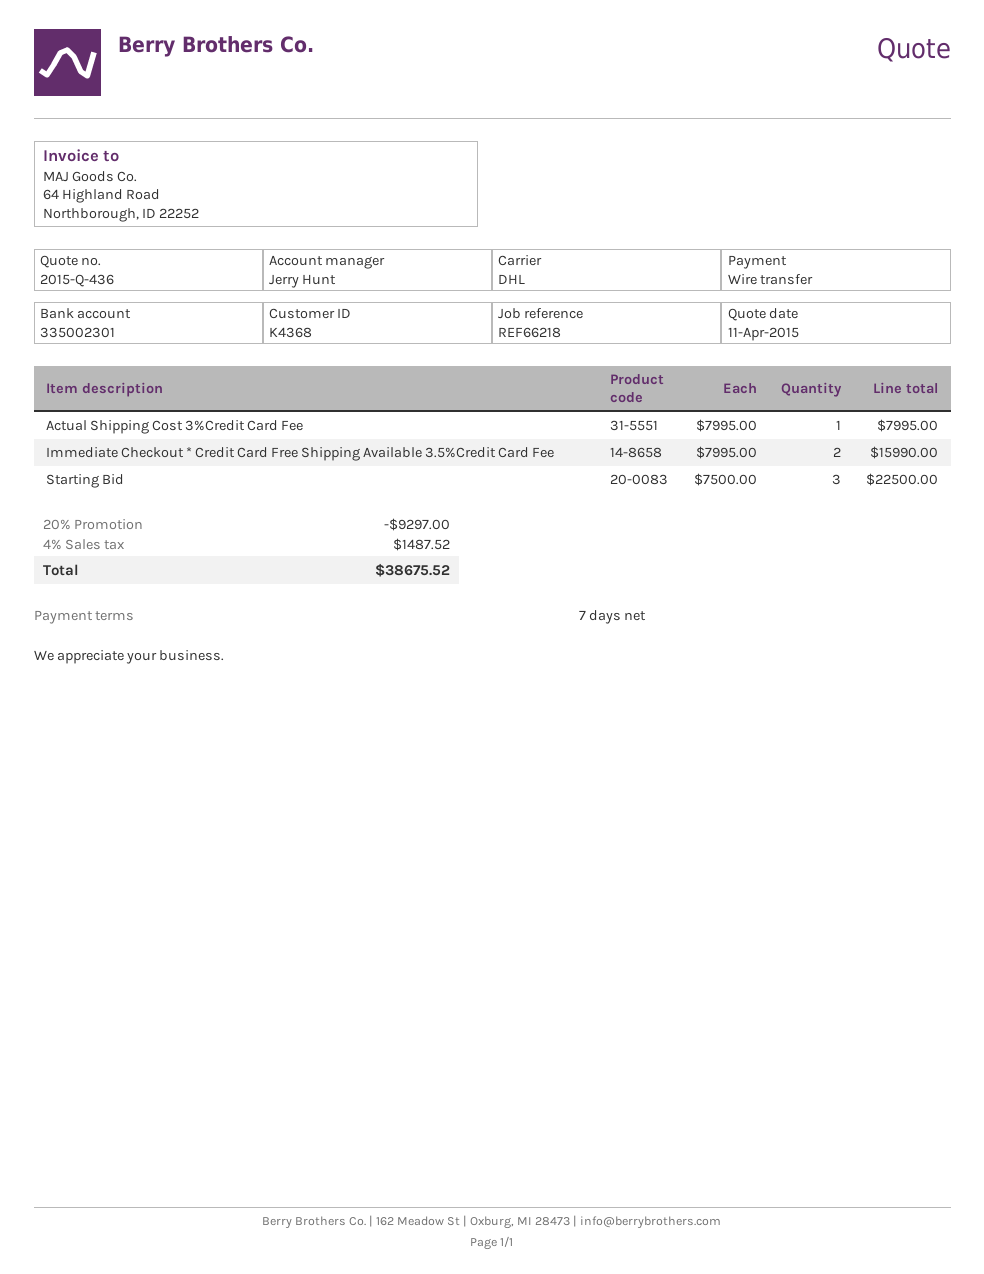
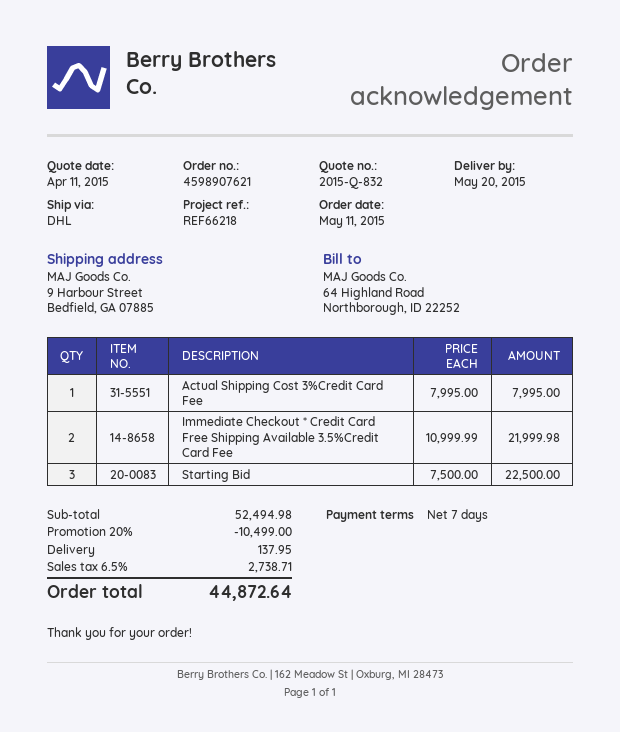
quote number: 2015-Q-436 -> 2015-Q-832
Immediate Checkout * Credit Card Free Shipping Available 3.5%Credit Card Fee: 2 x 7995.00 = 15990.00 -> 2 x 10999.99 = 21999.98
discount: 20% = 9297.00 -> 20% = 10499.00
shipping: none -> 137.95
tax: 4% = 1487.52 -> 6.5% = 2738.71
total: 38675.52 -> 44872.64

